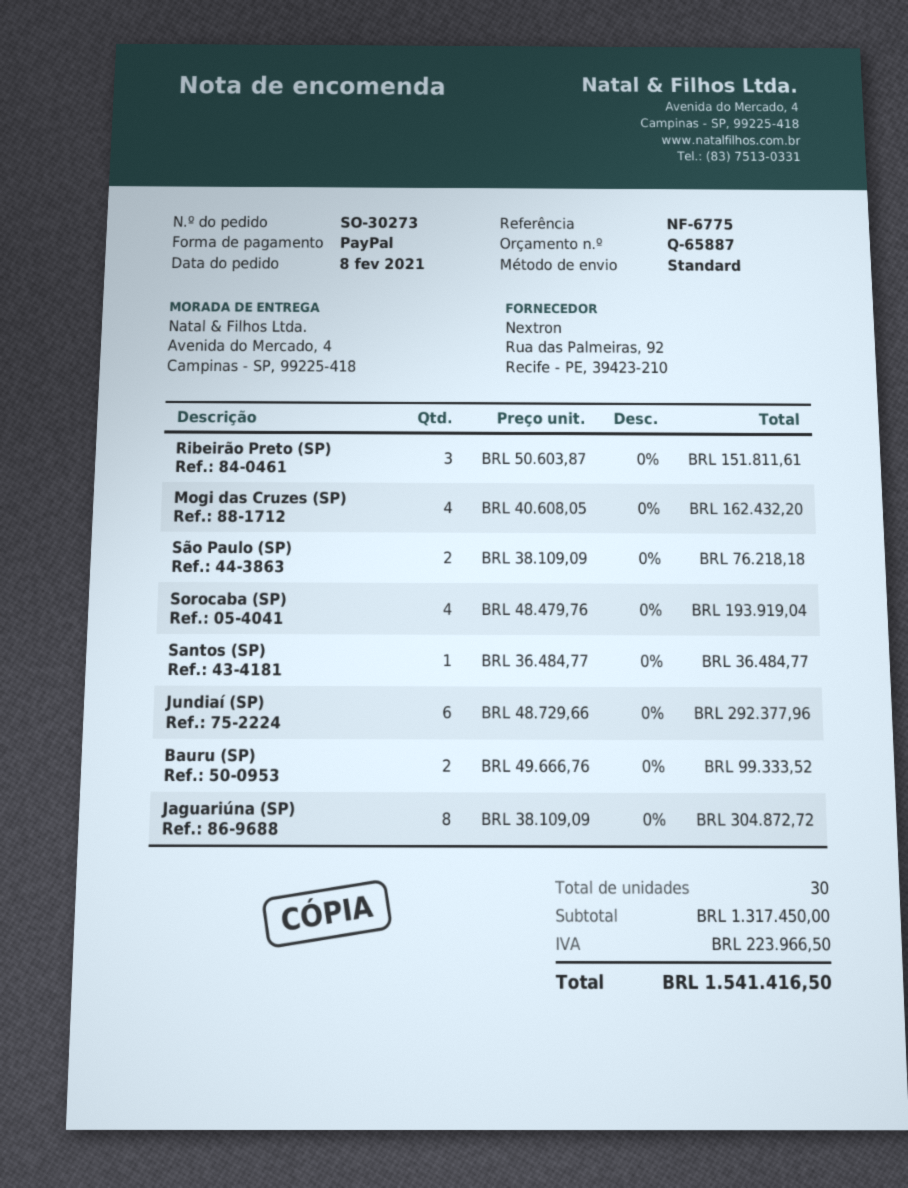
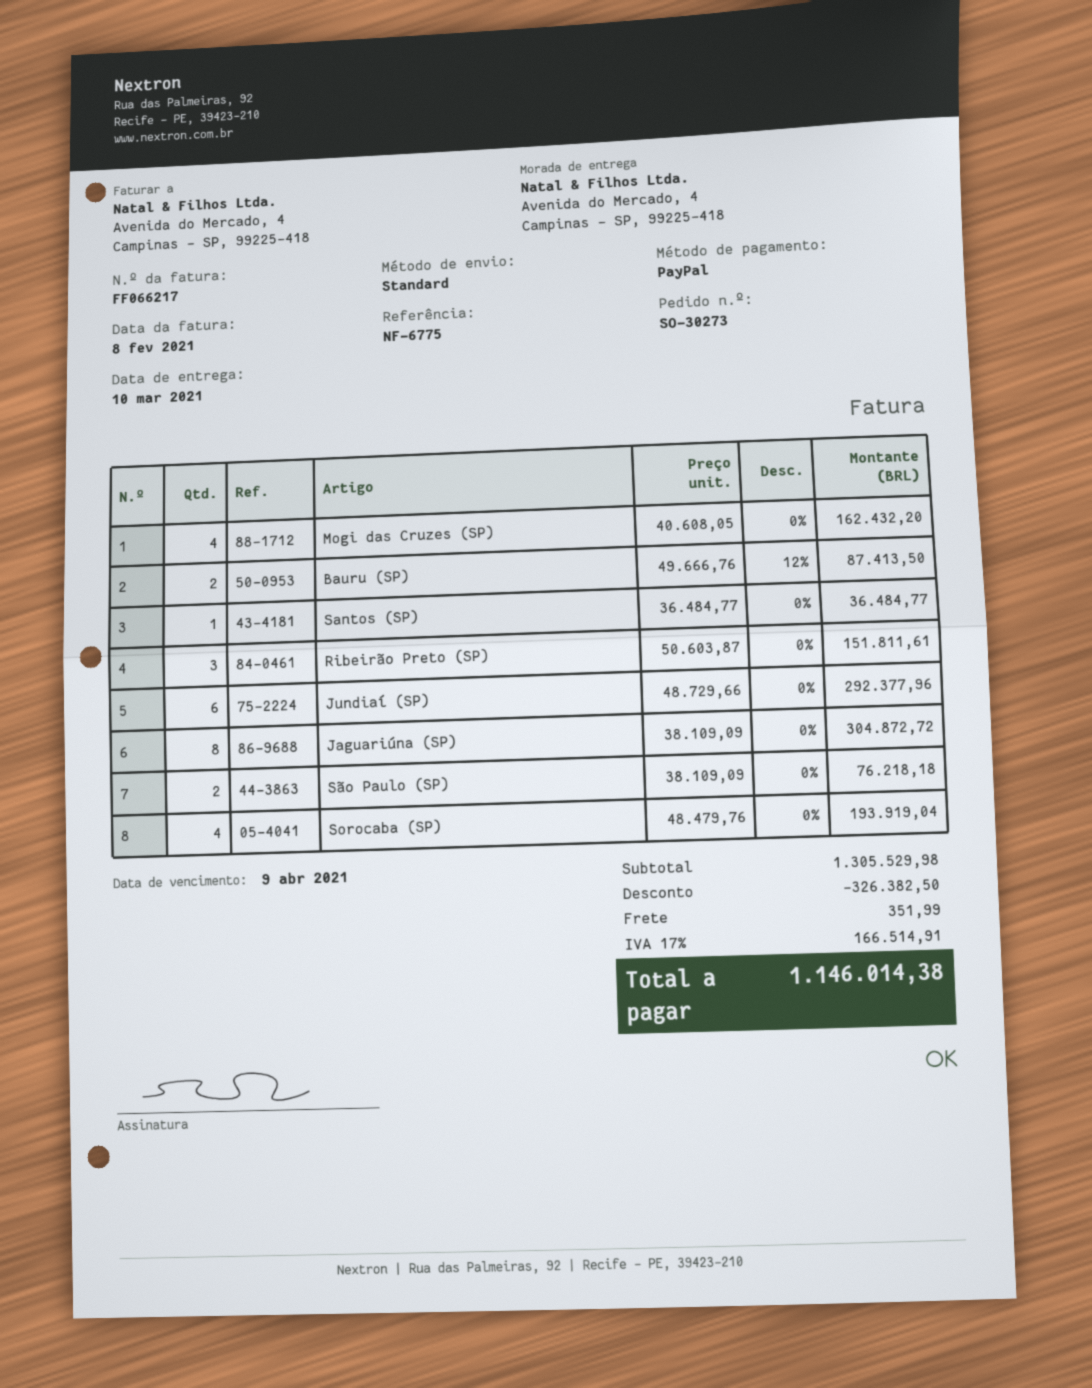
Bauru (SP): 2 x 49666.76 = 99333.52 -> 2 x 49666.76 - 12% = 87413.50
subtotal: 1317450.00 -> 1305529.98
discount: none -> 326382.50
shipping: none -> 351.99
tax: 223966.50 -> 166514.91
total: 1541416.50 -> 1146014.38

